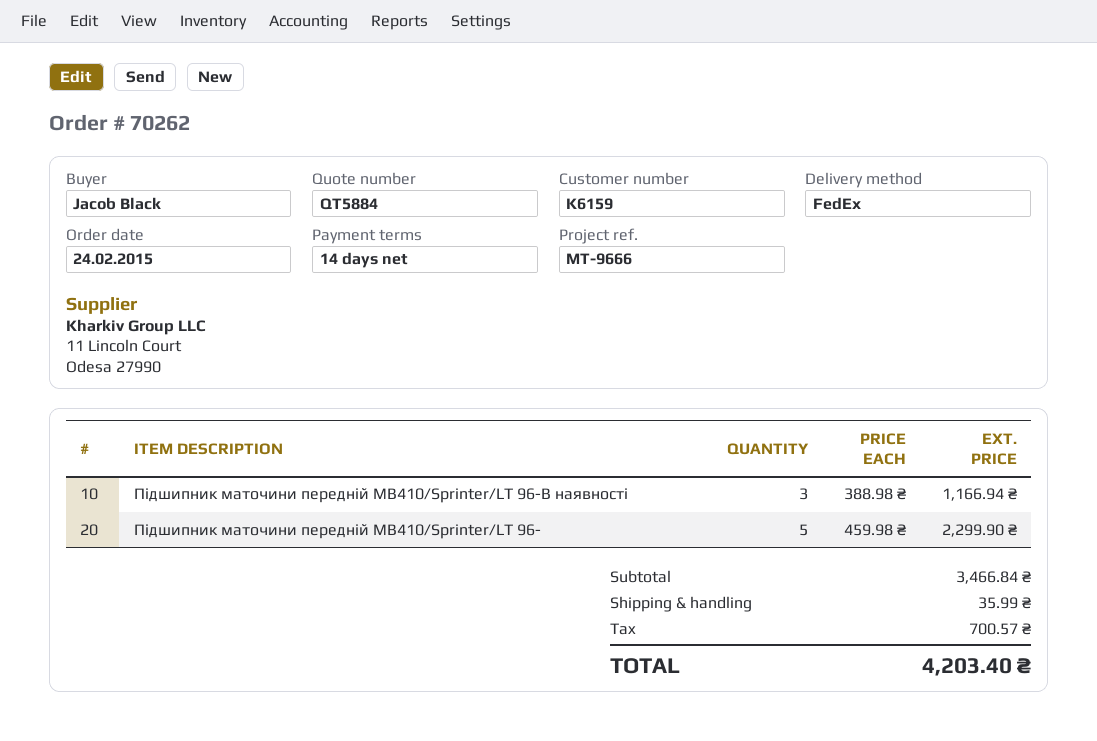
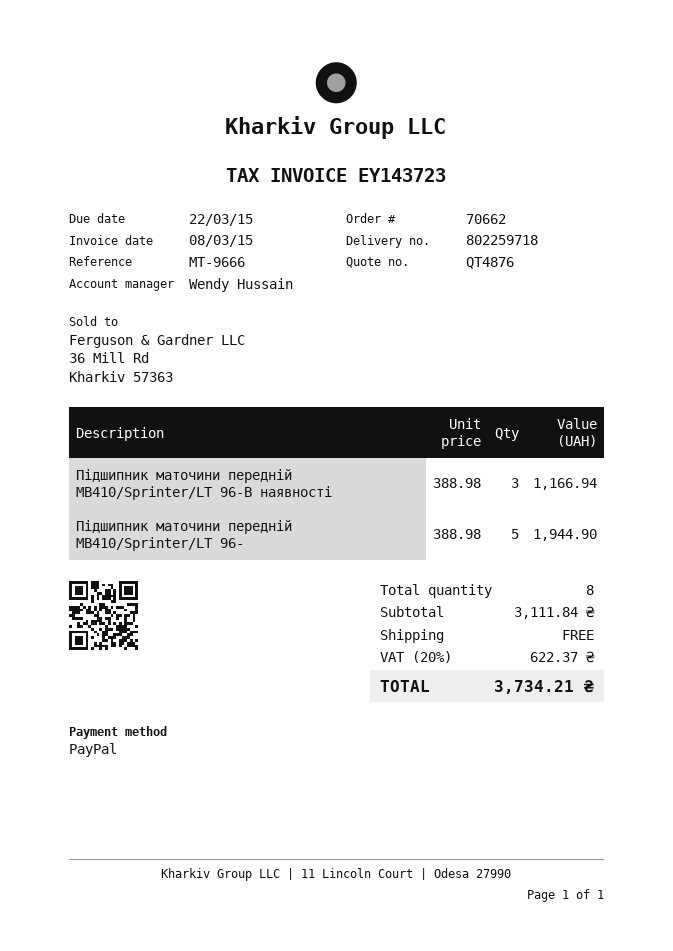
quote number: QT5884 -> QT4876
order number: 70262 -> 70662
Підшипник маточини передній MB410/Sprinter/LT 96-: 5 x 459.98 = 2299.90 -> 5 x 388.98 = 1944.90
subtotal: 3466.84 -> 3111.84
shipping: 35.99 -> 0.00
tax: 700.57 -> 622.37
total: 4203.40 -> 3734.21

